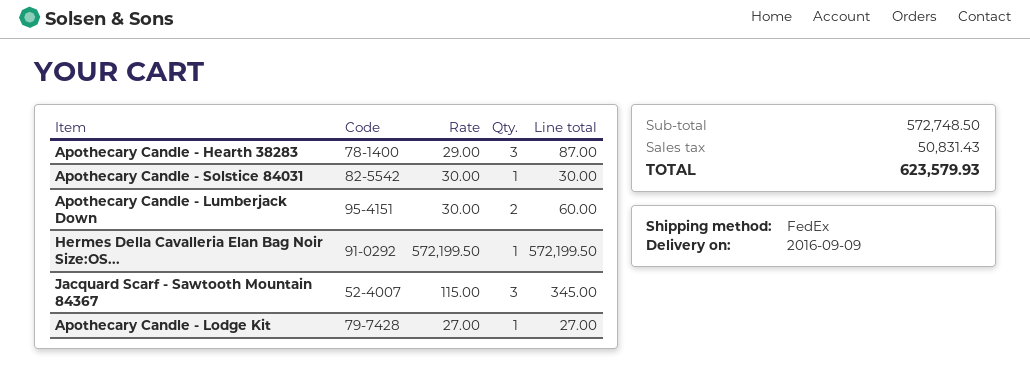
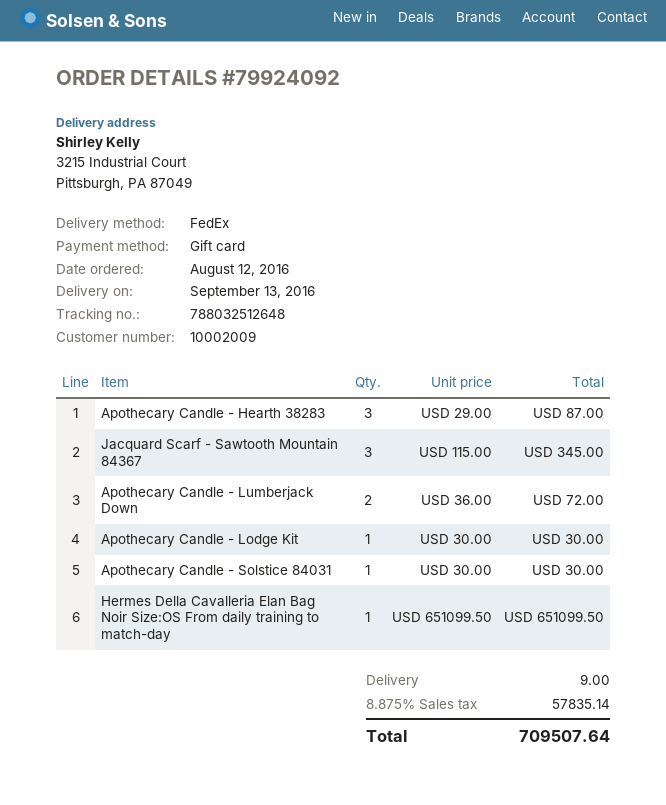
delivery date: 2016-09-09 -> 2016-09-13
Apothecary Candle - Lumberjack Down: 2 x 30.00 = 60.00 -> 2 x 36.00 = 72.00
Hermes Della Cavalleria Elan Bag Noir Size:OS...: 1 x 572199.50 = 572199.50 -> 1 x 651099.50 = 651099.50
Apothecary Candle - Lodge Kit: 1 x 27.00 = 27.00 -> 1 x 30.00 = 30.00
shipping: none -> 9.00
tax: 50831.43 -> 57835.14
total: 623579.93 -> 709507.64

